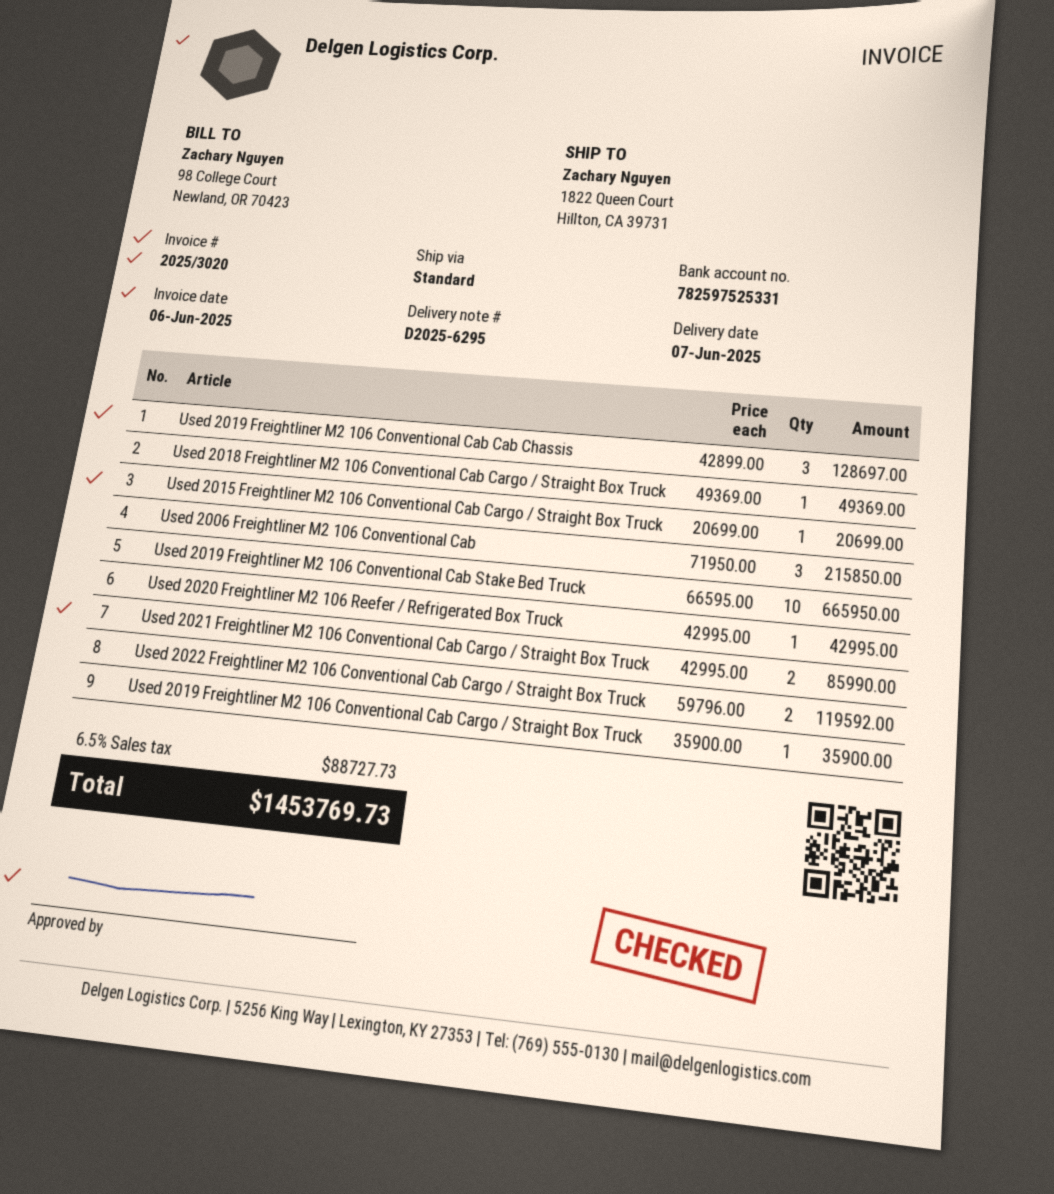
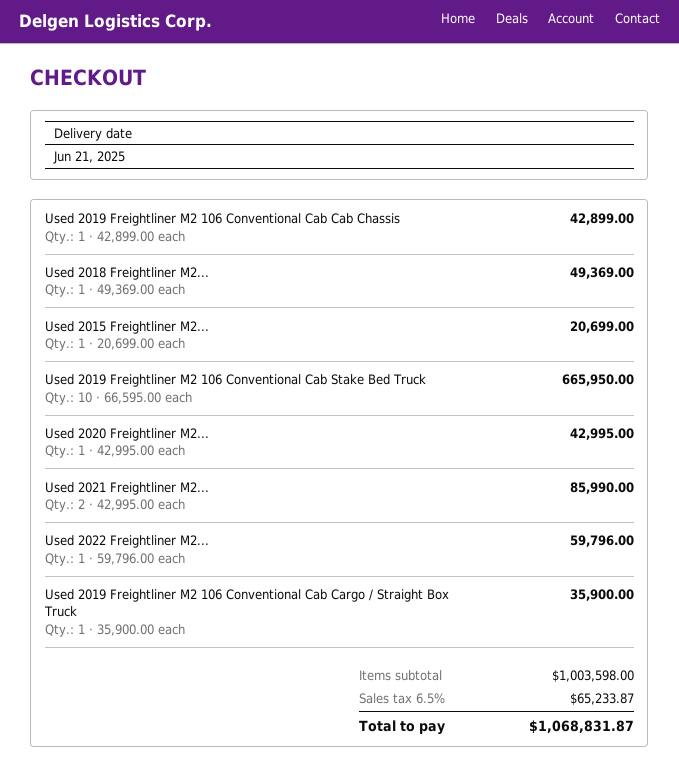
delivery date: 2025-06-07 -> 2025-06-21
Used 2019 Freightliner M2 106 Conventional Cab Cab Chassis: 3 x 42899.00 = 128697.00 -> 1 x 42899.00 = 42899.00
Used 2006 Freightliner M2 106 Conventional Cab: 3 x 71950.00 = 215850.00 -> none
Used 2022 Freightliner M2 106 Conventional Cab Cargo / Straight Box Truck: 2 x 59796.00 = 119592.00 -> 1 x 59796.00 = 59796.00
tax: 6.5% = 88727.73 -> 6.5% = 65233.87
total: 1453769.73 -> 1068831.87

